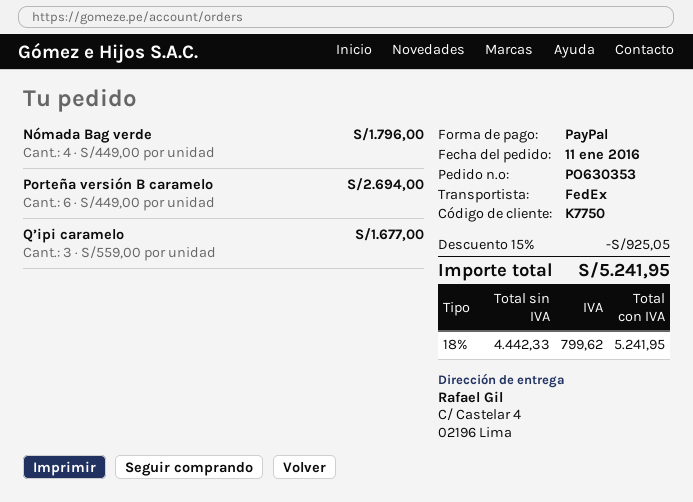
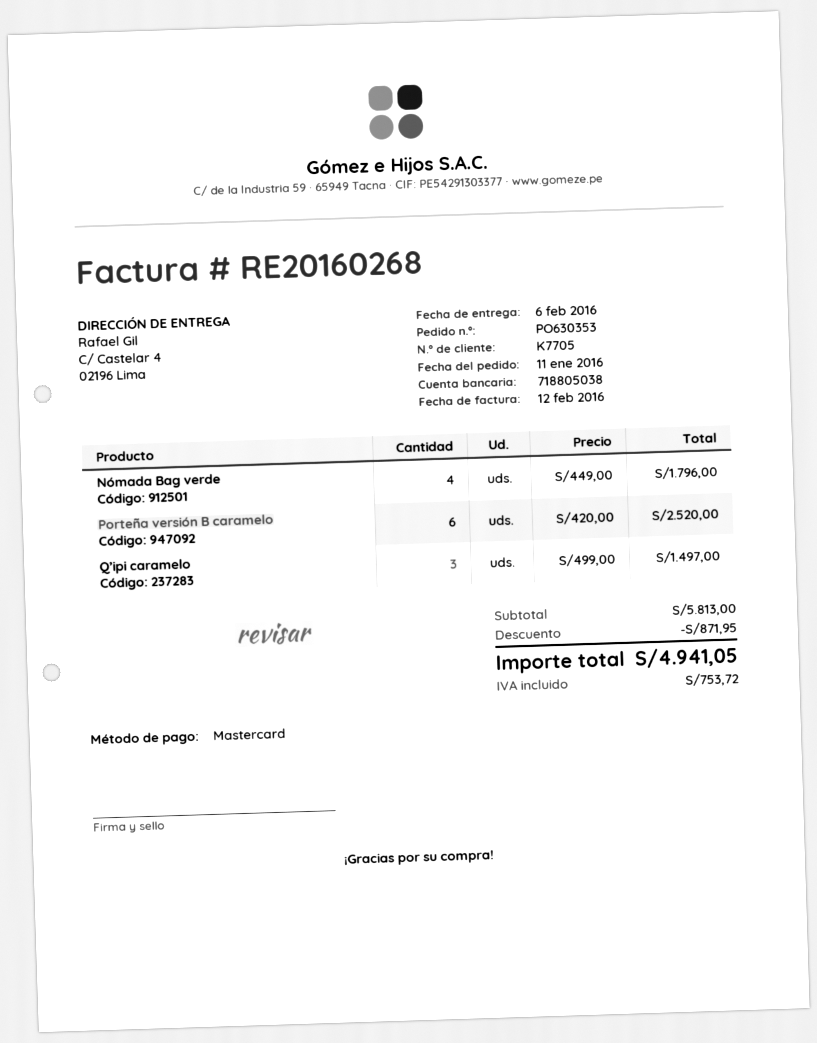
customer number: K7750 -> K7705
payment method: PayPal -> Mastercard
Porteña versión B caramelo: 6 x 449.00 = 2694.00 -> 6 x 420.00 = 2520.00
Q’ipi caramelo: 3 x 559.00 = 1677.00 -> 3 x 499.00 = 1497.00
discount: 925.05 -> 871.95
tax: 799.62 -> 753.72
total: 5241.95 -> 4941.05

